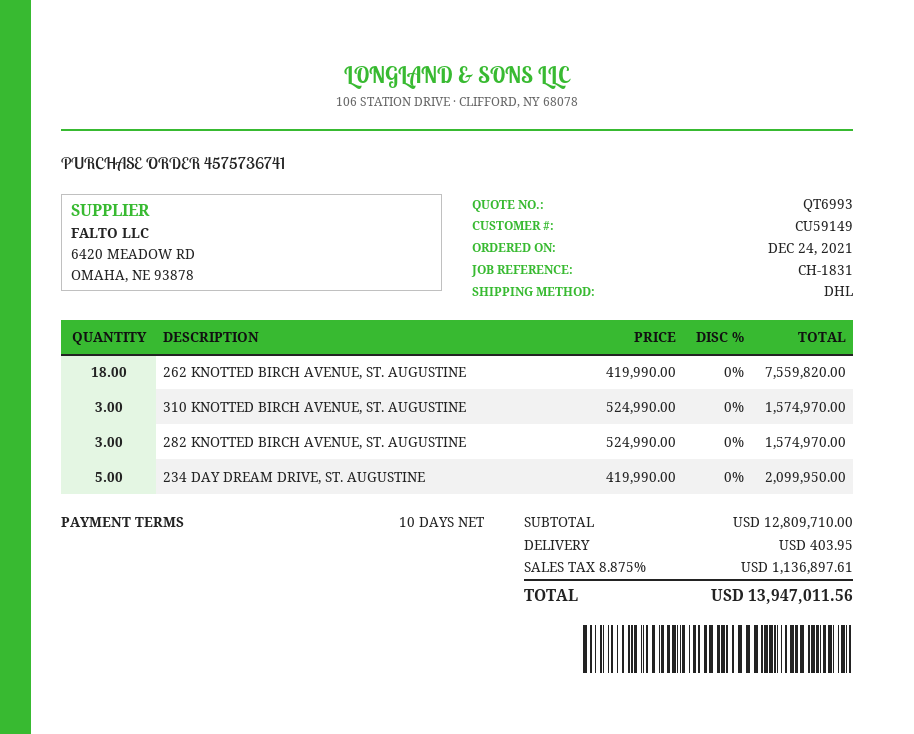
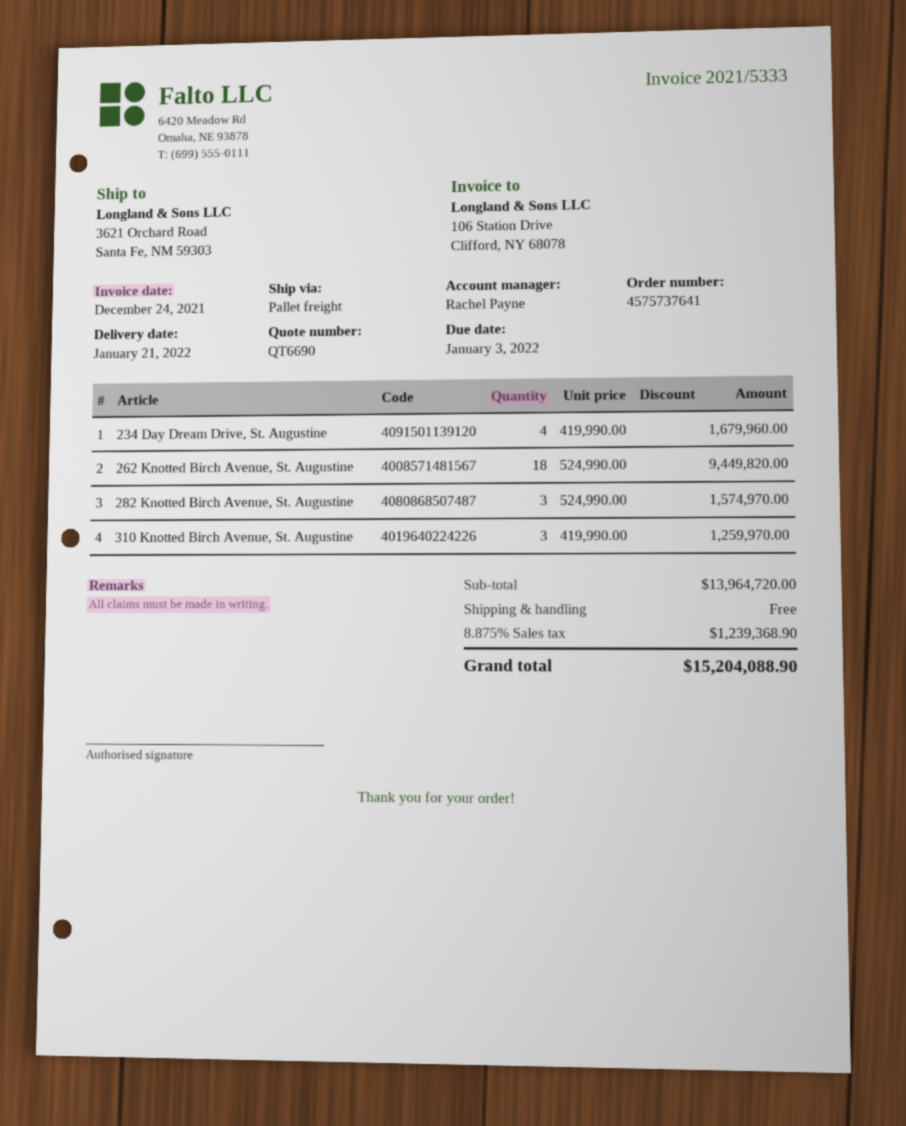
quote number: QT6993 -> QT6690
order number: 4575736741 -> 4575737641
shipping method: DHL -> pallet freight
262 KNOTTED BIRCH AVENUE, ST. AUGUSTINE: 18 x 419990.00 = 7559820.00 -> 18 x 524990.00 = 9449820.00
310 KNOTTED BIRCH AVENUE, ST. AUGUSTINE: 3 x 524990.00 = 1574970.00 -> 3 x 419990.00 = 1259970.00
234 DAY DREAM DRIVE, ST. AUGUSTINE: 5 x 419990.00 = 2099950.00 -> 4 x 419990.00 = 1679960.00
subtotal: 12809710.00 -> 13964720.00
shipping: 403.95 -> 0.00
tax: 8.875% = 1136897.61 -> 8.875% = 1239368.90
total: 13947011.56 -> 15204088.90

